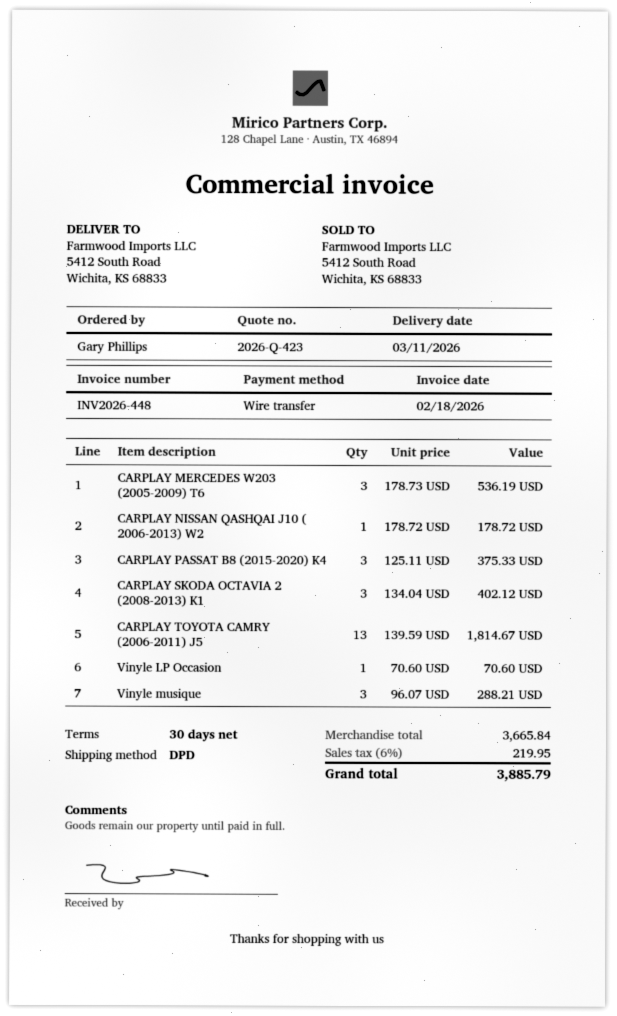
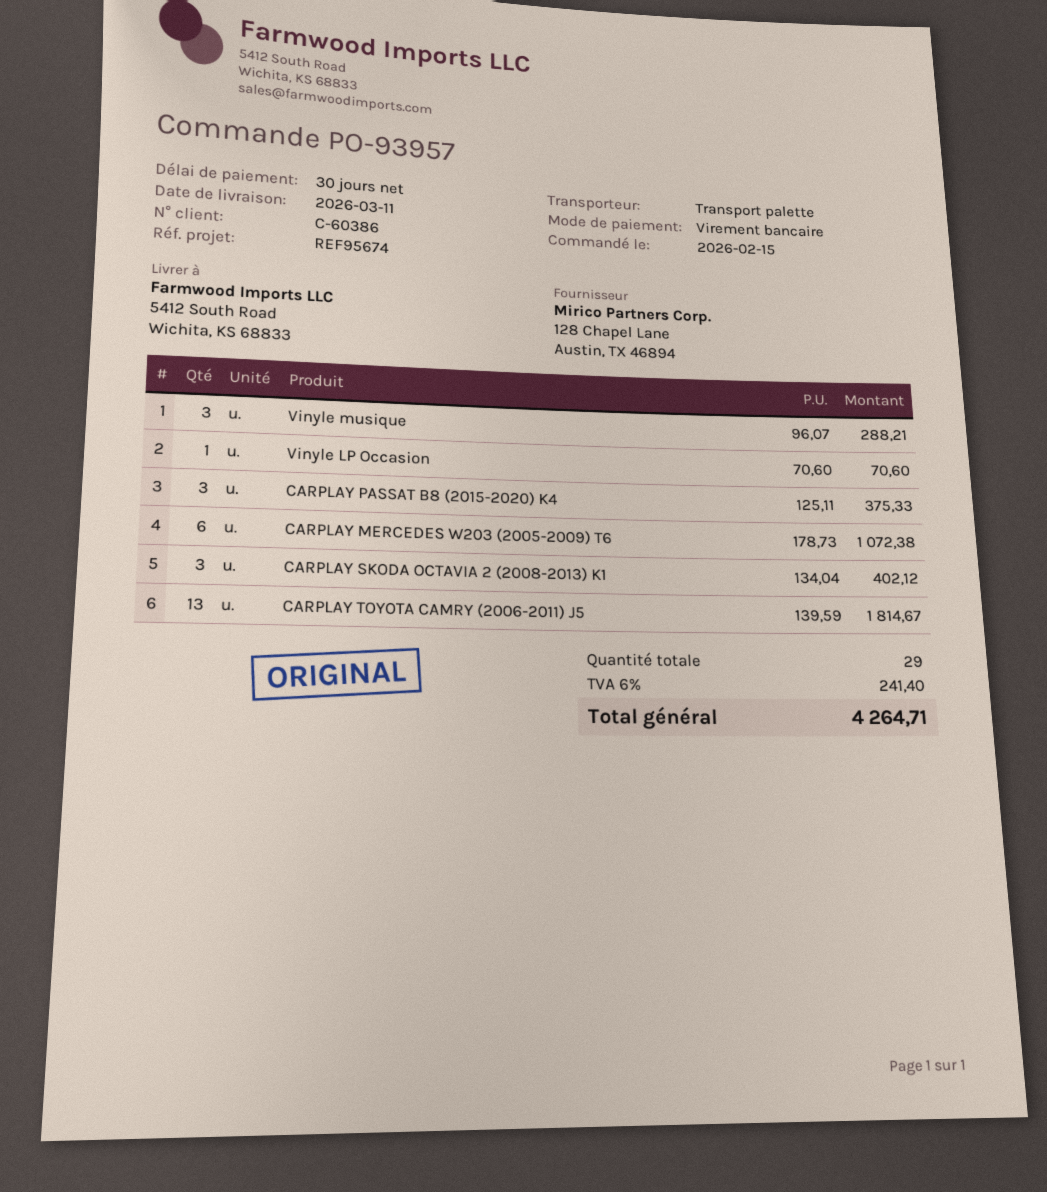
shipping method: DPD -> pallet freight
CARPLAY MERCEDES W203 (2005-2009) T6: 3 x 178.73 = 536.19 -> 6 x 178.73 = 1072.38
CARPLAY NISSAN QASHQAI J10 ( 2006-2013) W2: 1 x 178.72 = 178.72 -> none
tax: 6% = 219.95 -> 6% = 241.40
total: 3885.79 -> 4264.71

